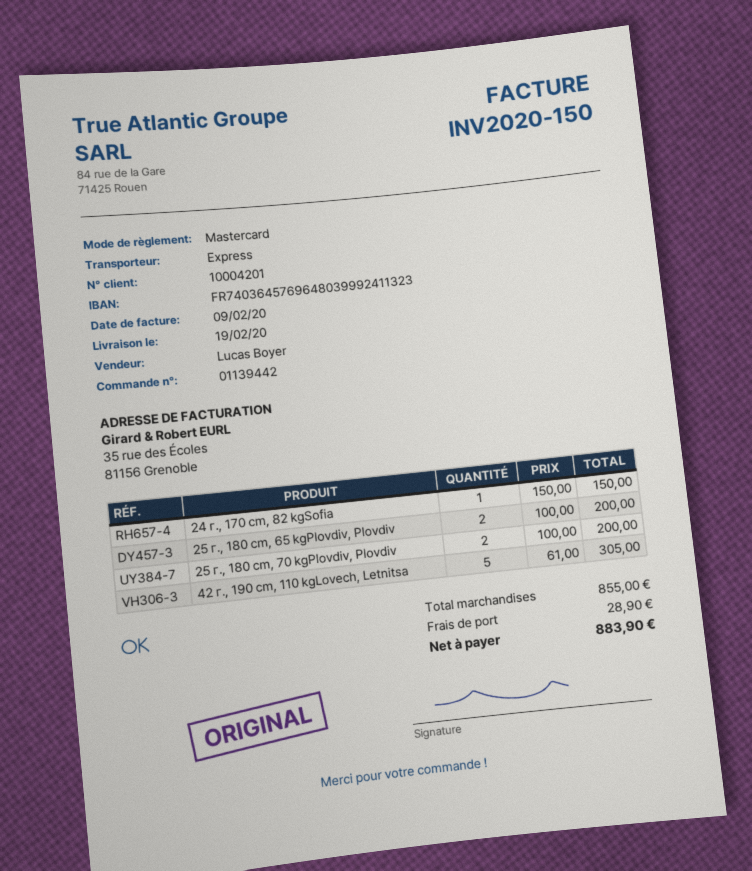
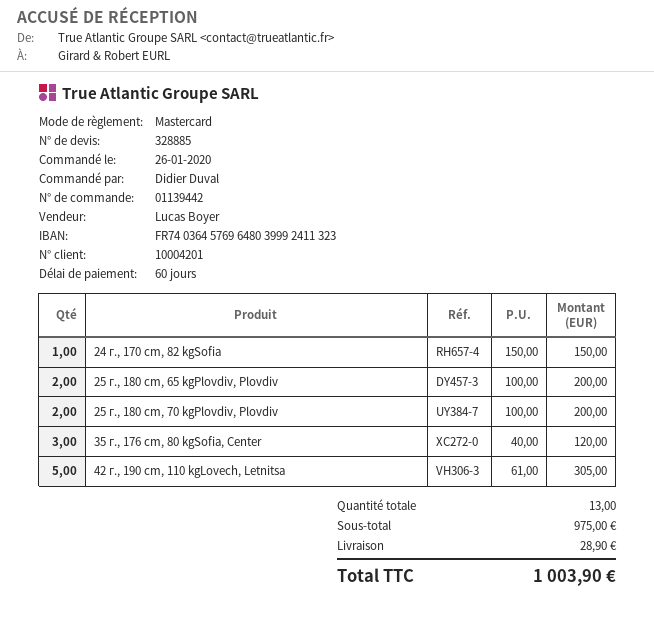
35 г., 176 cm, 80 kgSofia, Center: none -> 3 x 40.00 = 120.00
subtotal: 855.00 -> 975.00
total: 883.90 -> 1003.90

